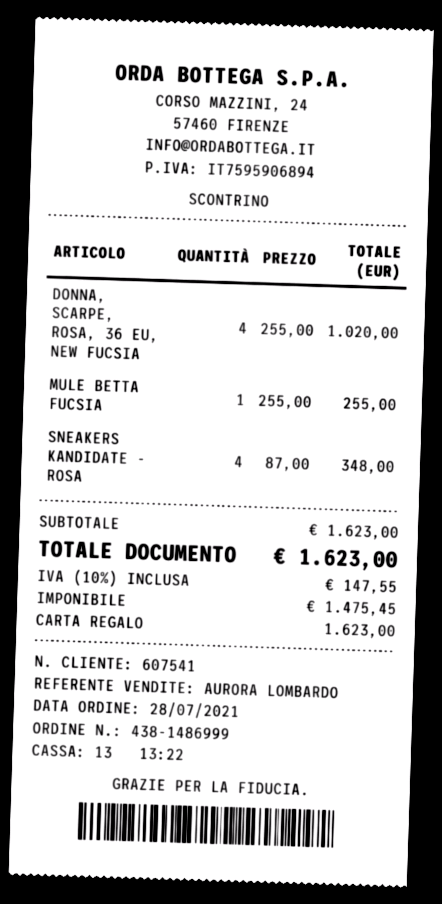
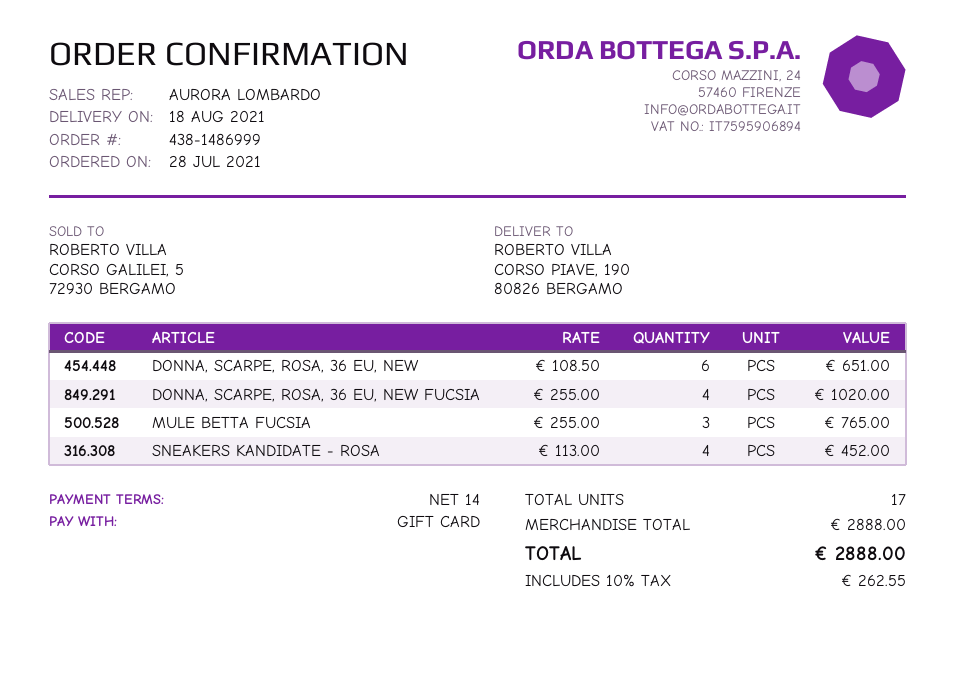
MULE BETTA FUCSIA: 1 x 255.00 = 255.00 -> 3 x 255.00 = 765.00
SNEAKERS KANDIDATE - ROSA: 4 x 87.00 = 348.00 -> 4 x 113.00 = 452.00
DONNA, SCARPE, ROSA, 36 EU, NEW: none -> 6 x 108.50 = 651.00
subtotal: 1623.00 -> 2888.00
tax: 10% = 147.55 -> 10% = 262.55
total: 1623.00 -> 2888.00

